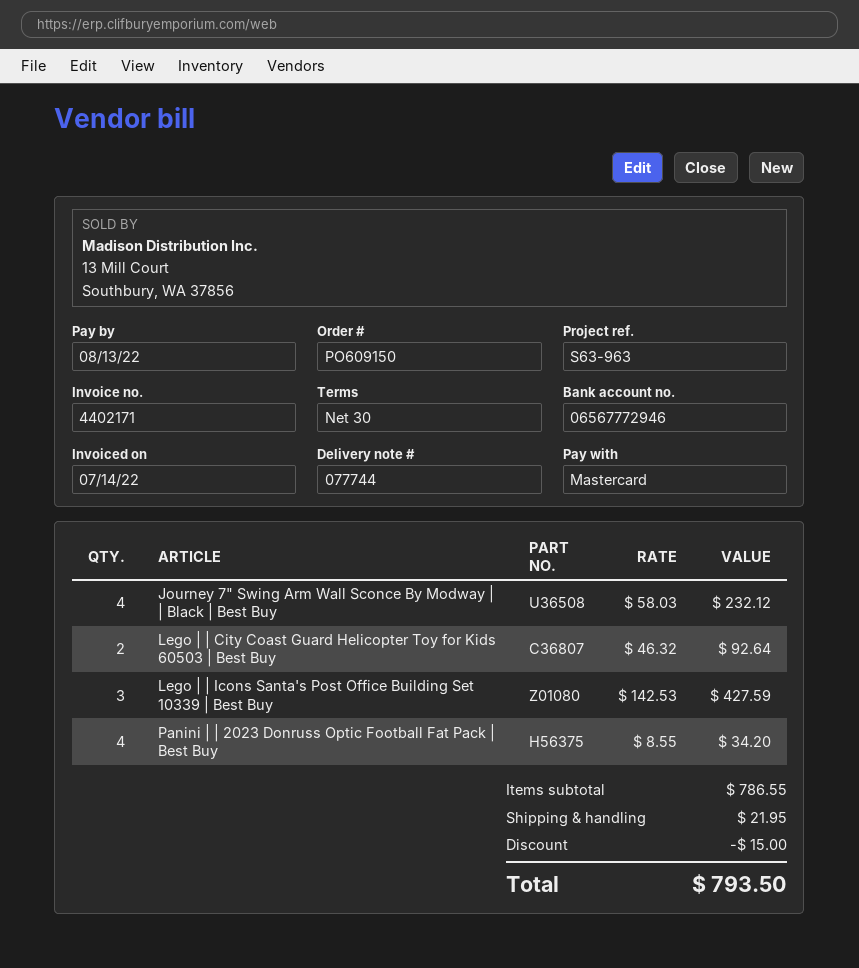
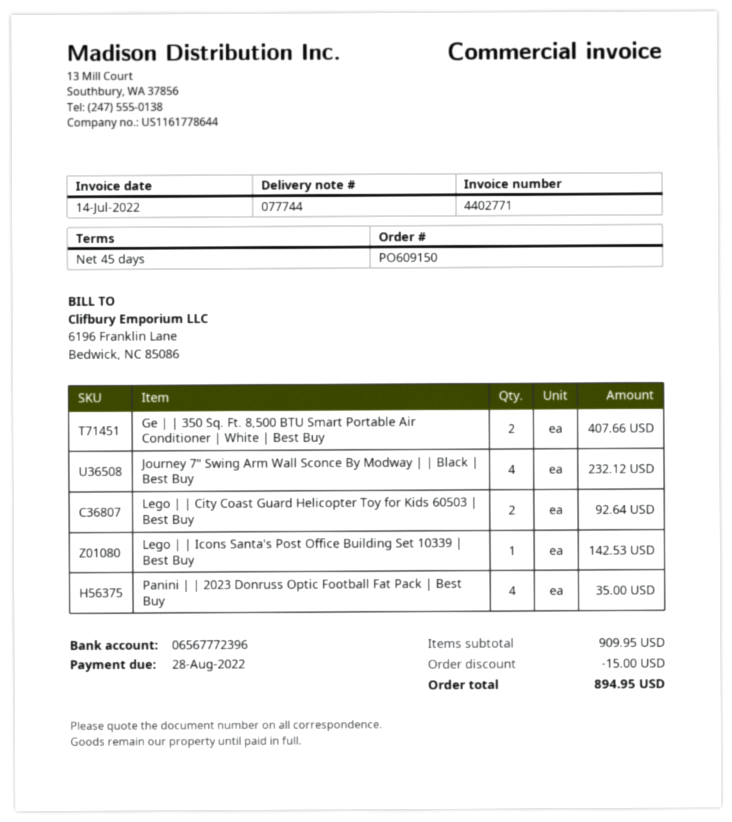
invoice number: 4402171 -> 4402771
payment terms: 30 days -> 45 days
due date: 2022-08-13 -> 2022-08-28
bank account: 06567772946 -> 06567772396
Lego | | Icons Santa's Post Office Building Set 10339 | Best Buy: 3 for 427.59 -> 1 for 142.53
Panini | | 2023 Donruss Optic Football Fat Pack | Best Buy: 4 for 34.20 -> 4 for 35.00
Ge | | 350 Sq. Ft. 8,500 BTU Smart Portable Air Conditioner | White | Best Buy: none -> 2 for 407.66
subtotal: 786.55 -> 909.95
shipping: 21.95 -> none
total: 793.50 -> 894.95

